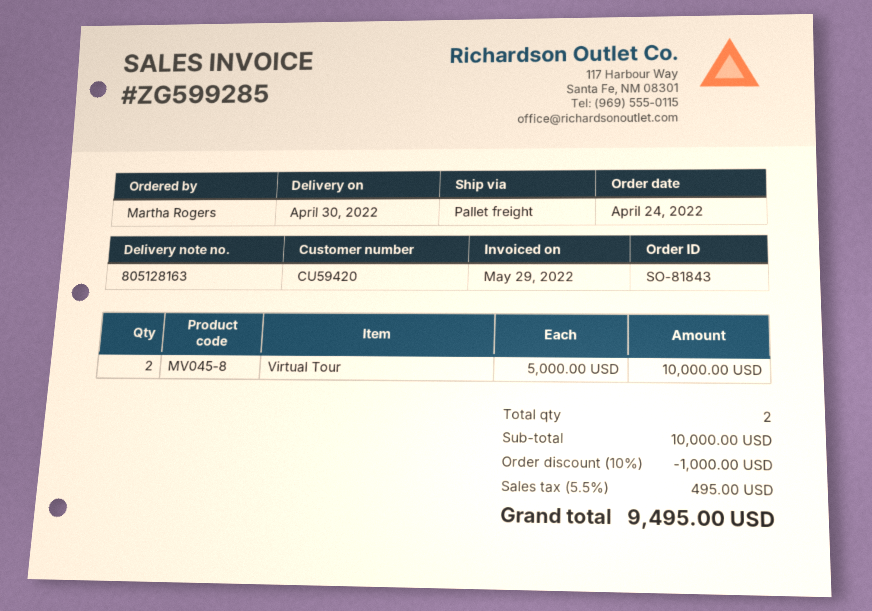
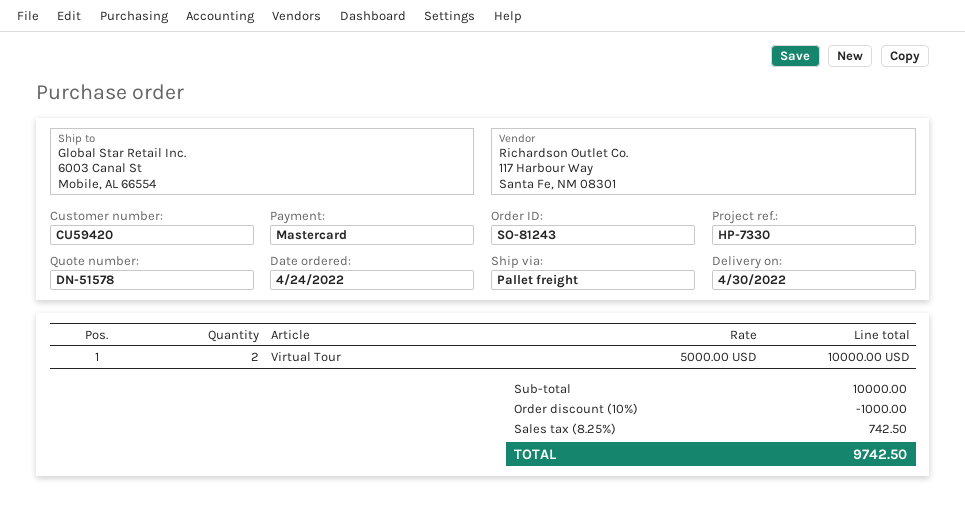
order number: SO-81843 -> SO-81243
tax: 5.5% = 495.00 -> 8.25% = 742.50
total: 9495.00 -> 9742.50

